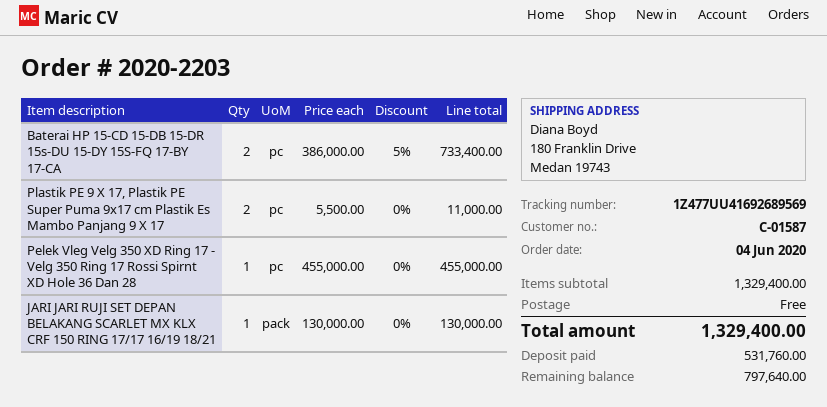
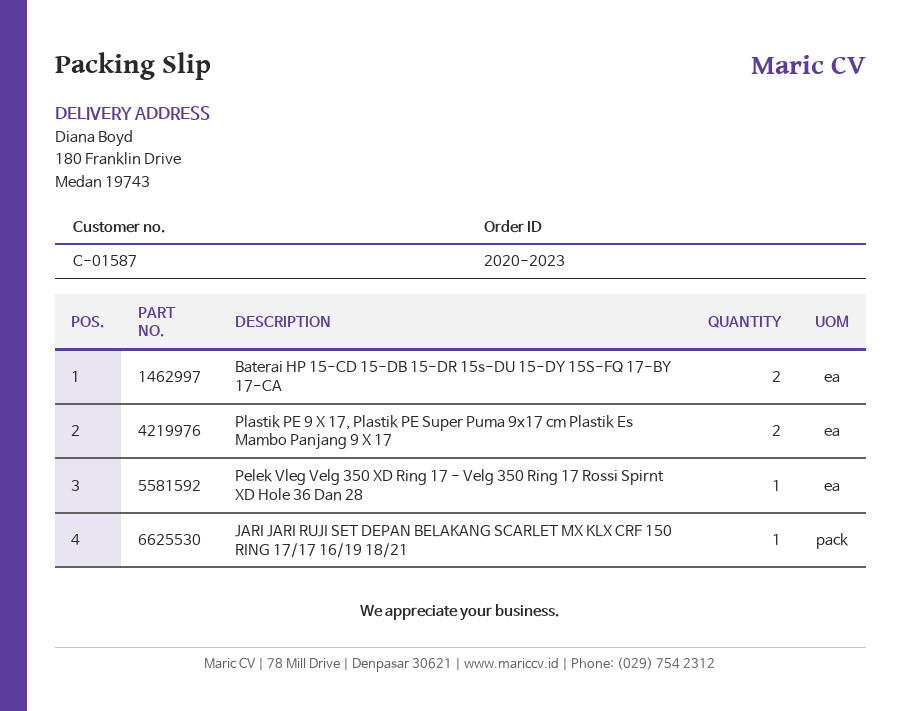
order number: 2020-2203 -> 2020-2023

